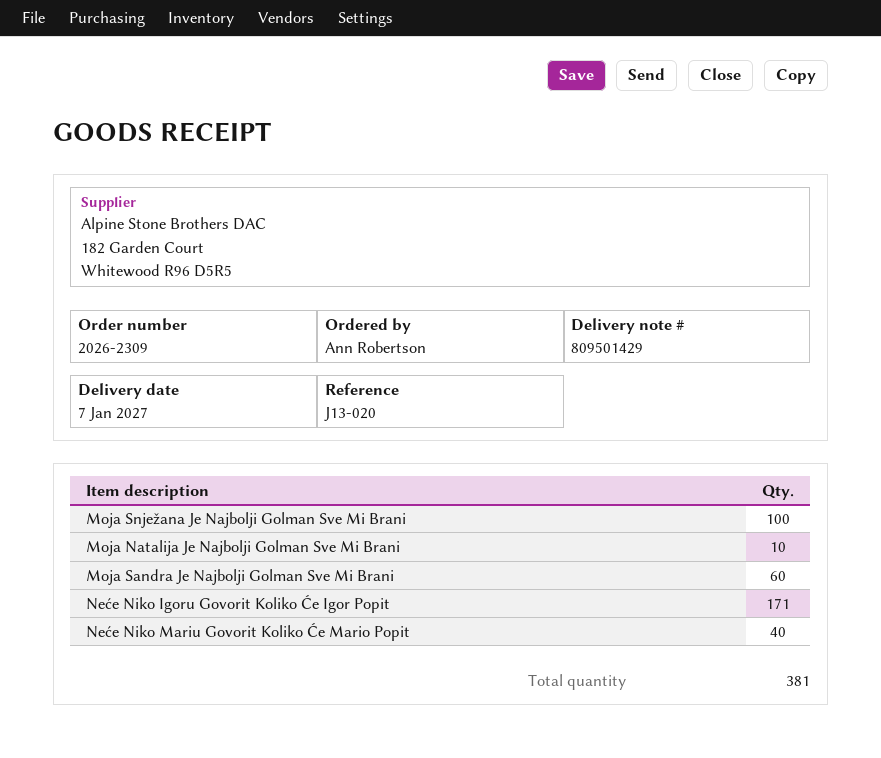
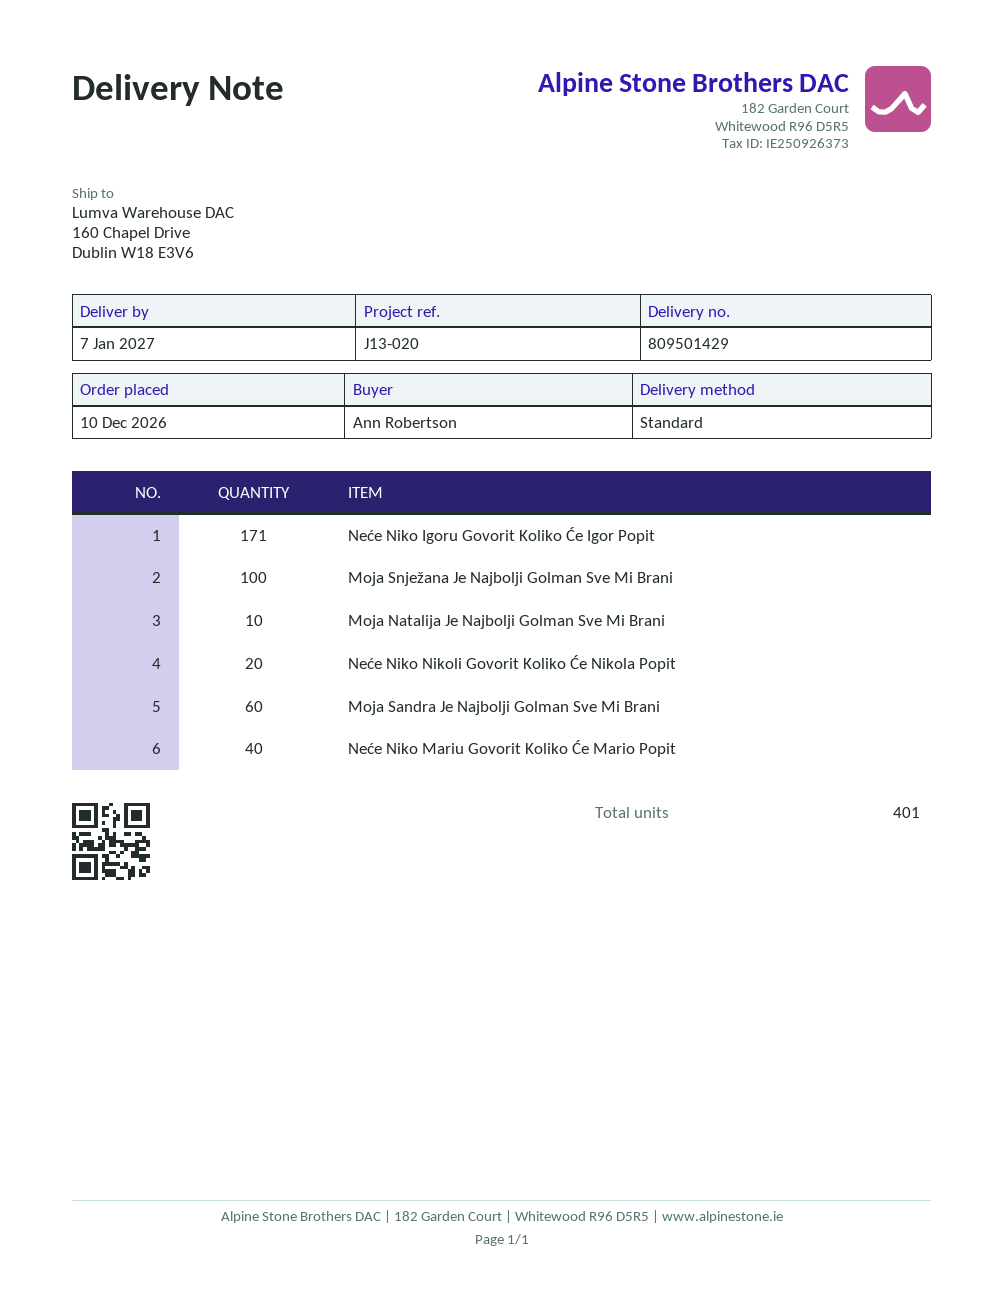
Neće Niko Nikoli Govorit Koliko Će Nikola Popit: none -> 20
total quantity: 381 -> 401

